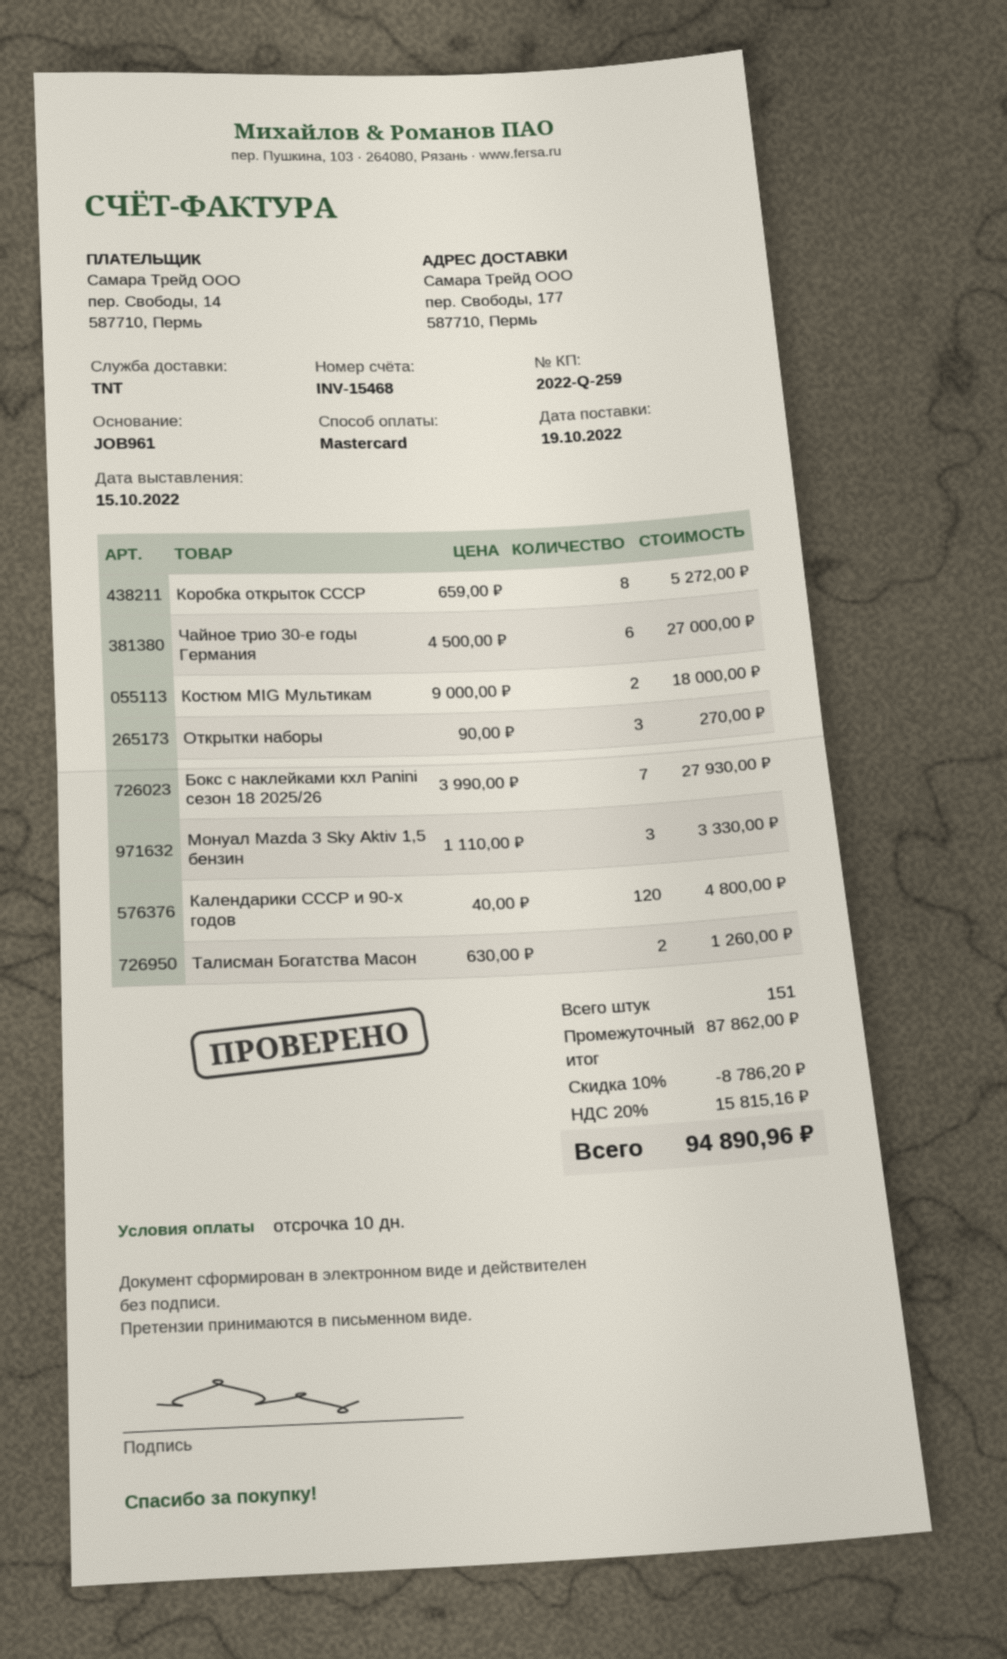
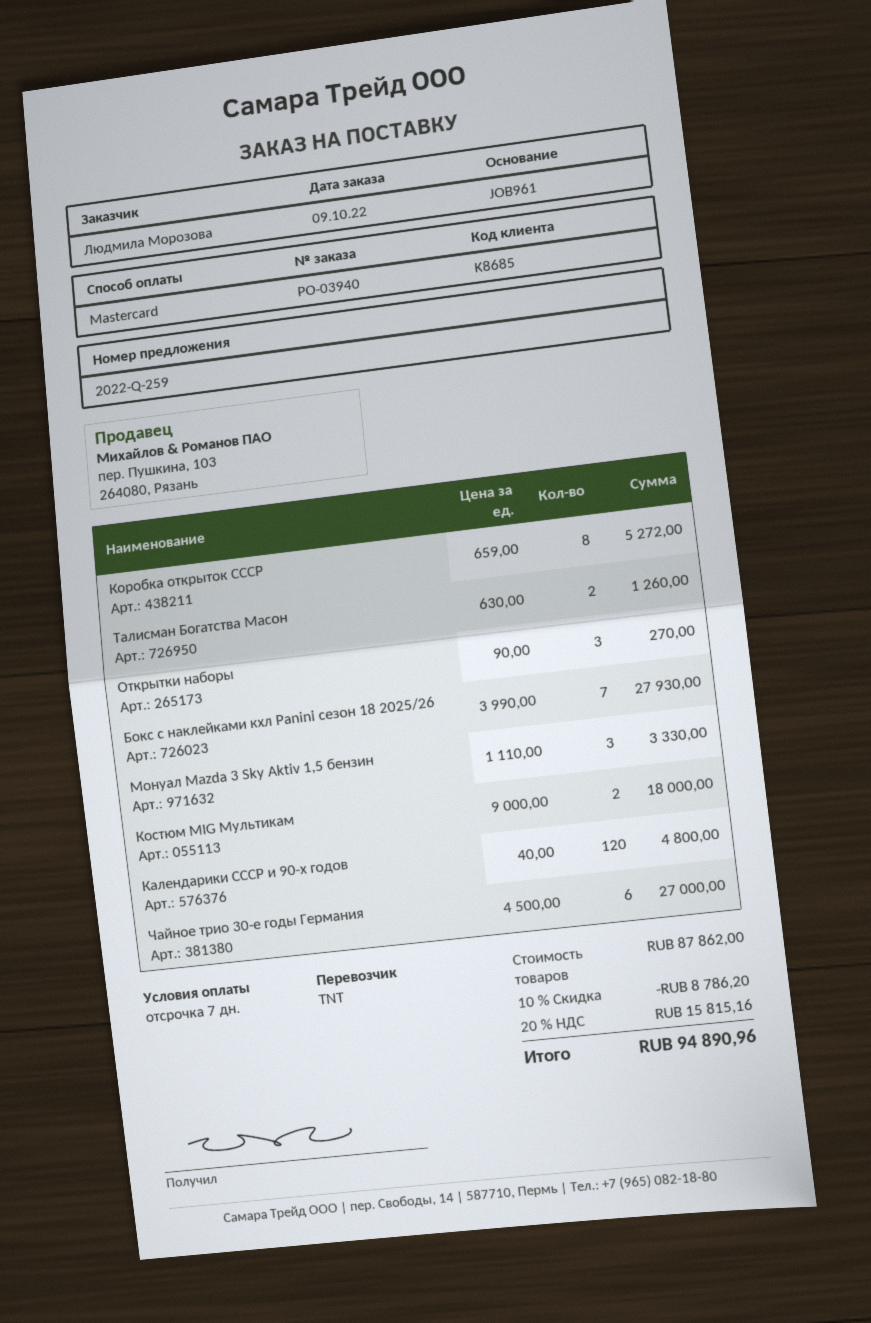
payment terms: 10 days -> 7 days

